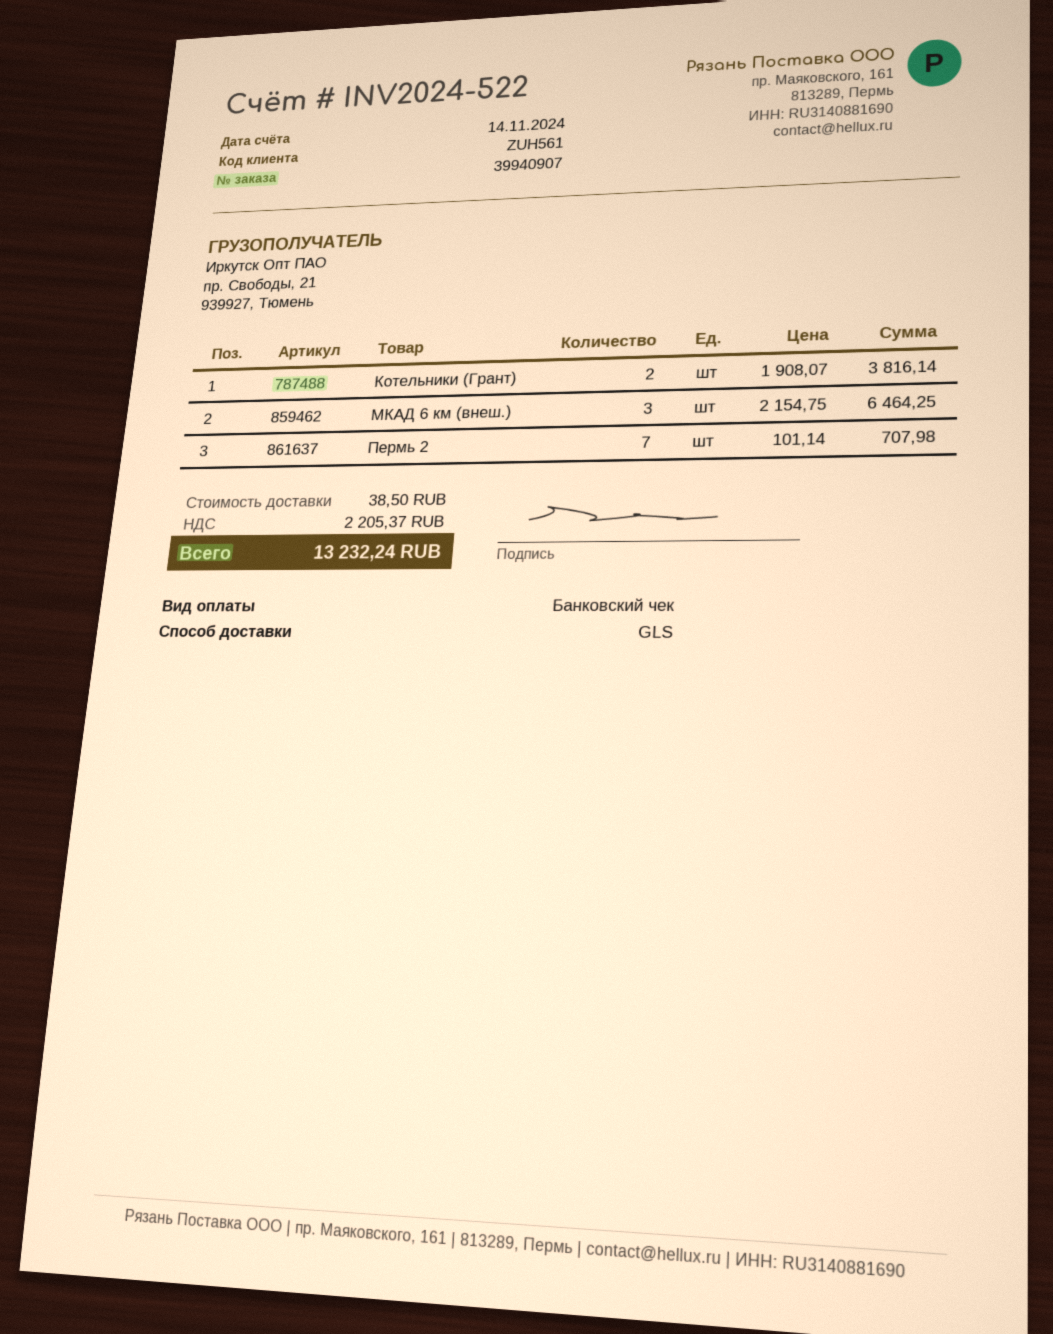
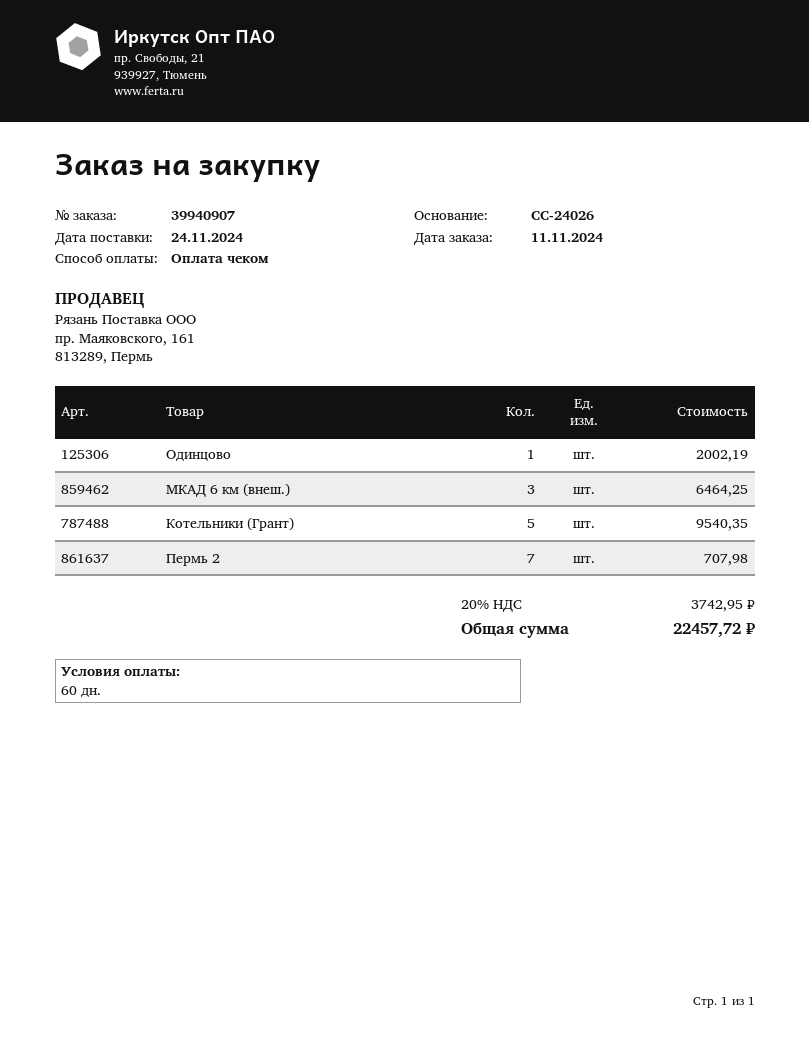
Котельники (Грант): 2 for 3816.14 -> 5 for 9540.35
Одинцово: none -> 1 for 2002.19
shipping: 38.50 -> none
tax: 2205.37 -> 3742.95
total: 13232.24 -> 22457.72

